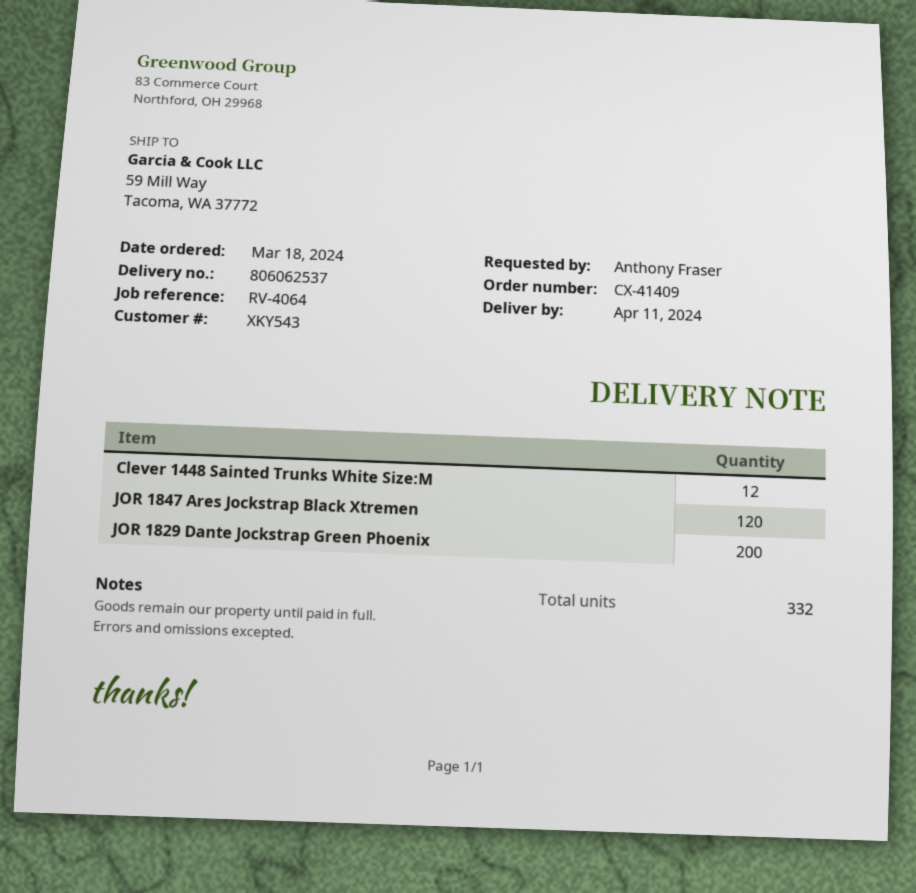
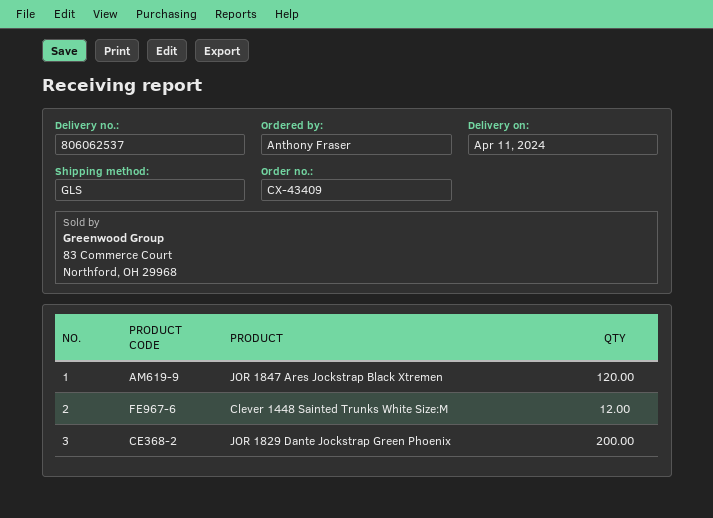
order number: CX-41409 -> CX-43409

